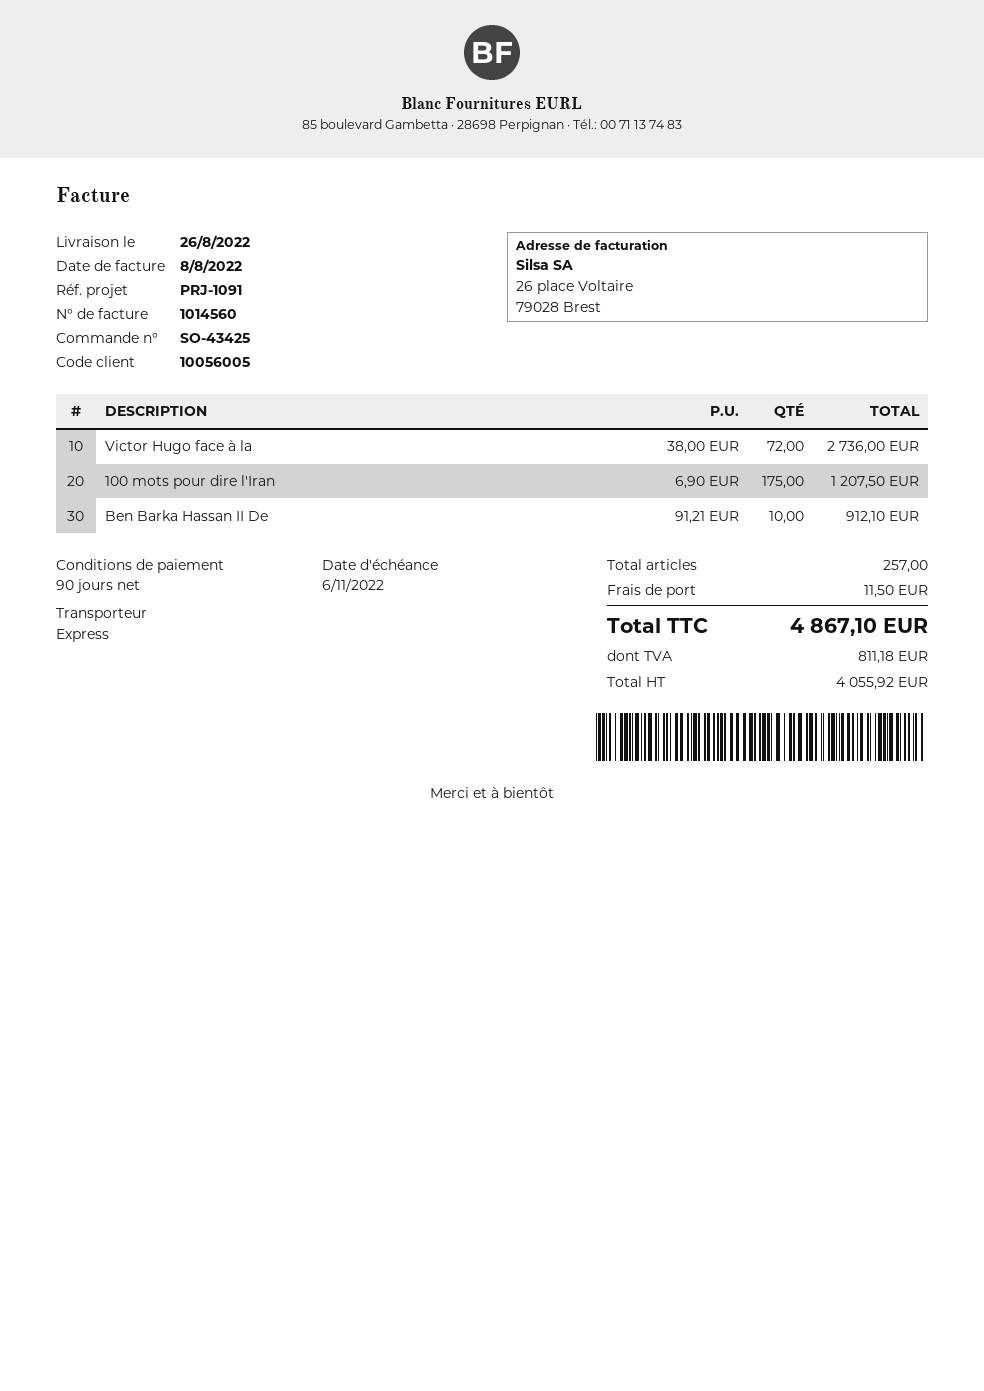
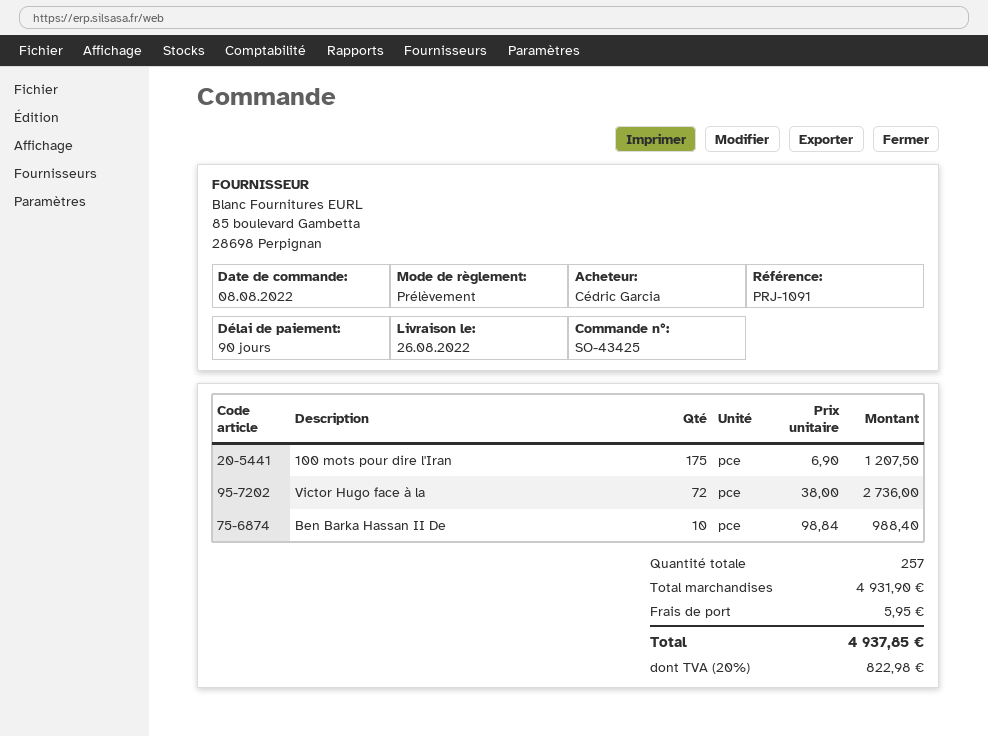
Ben Barka Hassan II De: 10 x 91.21 = 912.10 -> 10 x 98.84 = 988.40
shipping: 11.50 -> 5.95
tax: 811.18 -> 822.98
total: 4867.10 -> 4937.85

